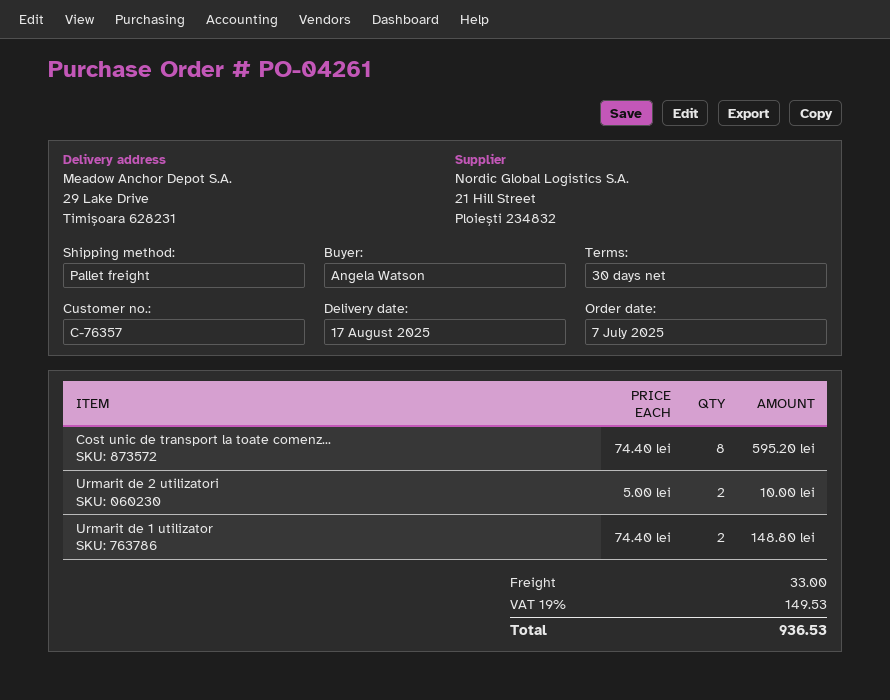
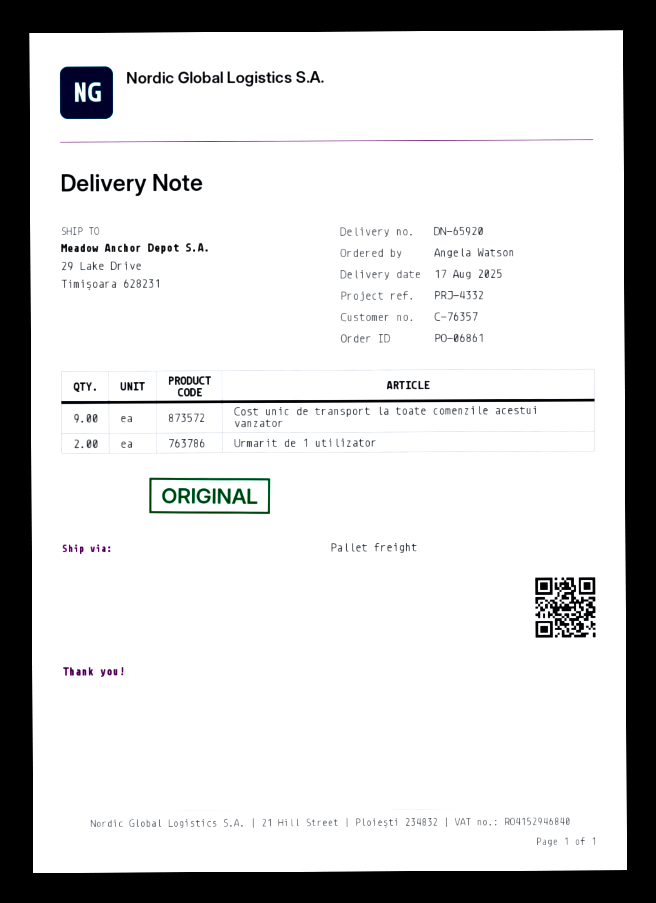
order number: PO-04261 -> PO-06861
Cost unic de transport la toate comenz...: 8 -> 9
Urmarit de 2 utilizatori: 2 -> none

